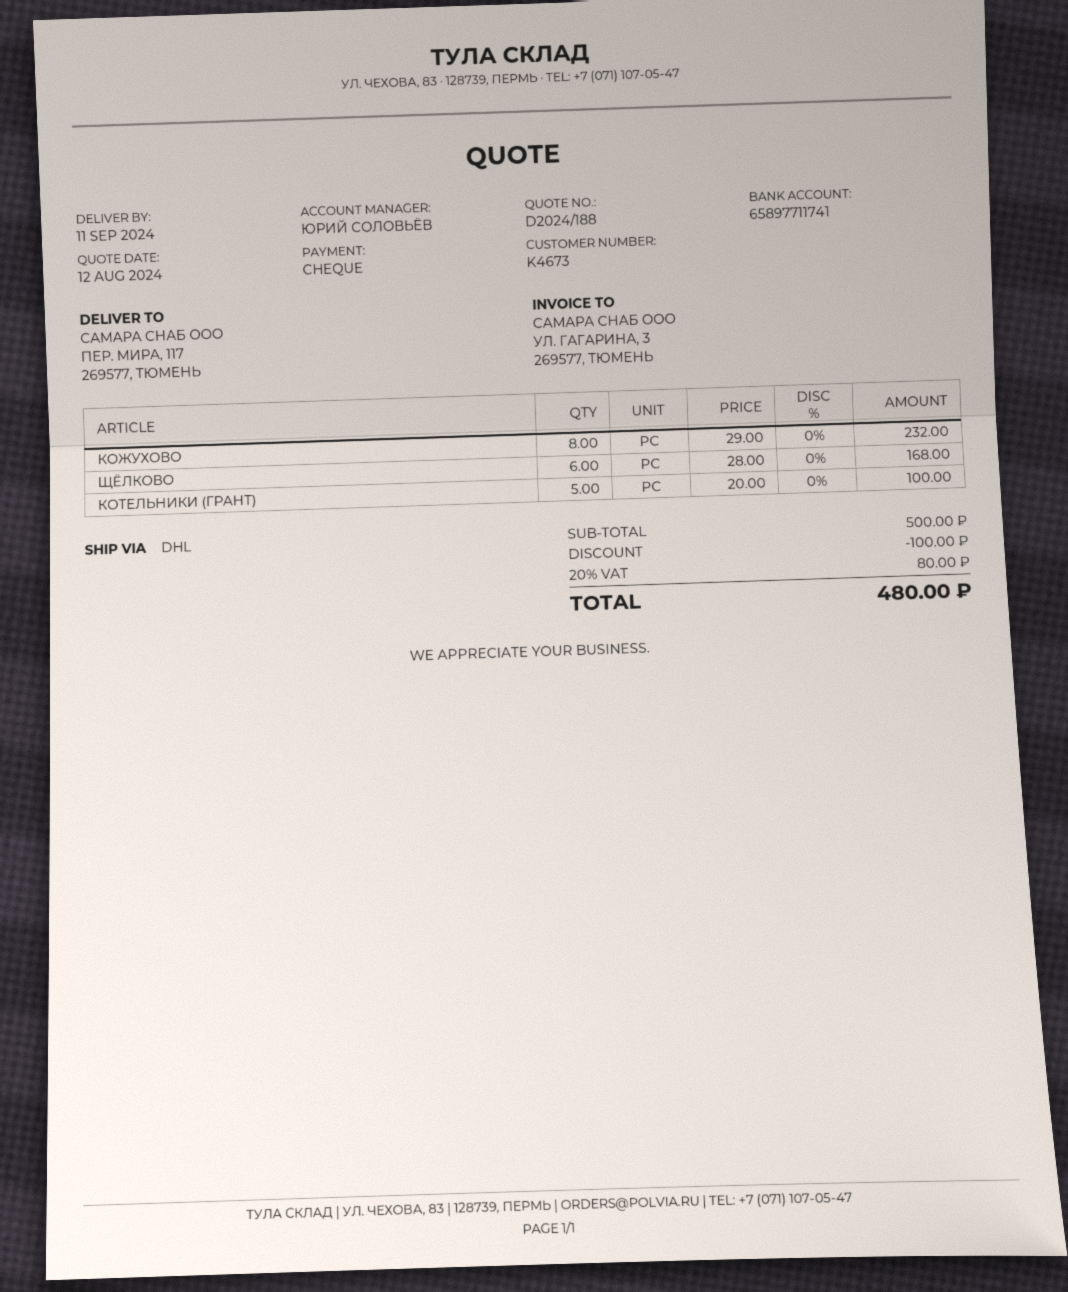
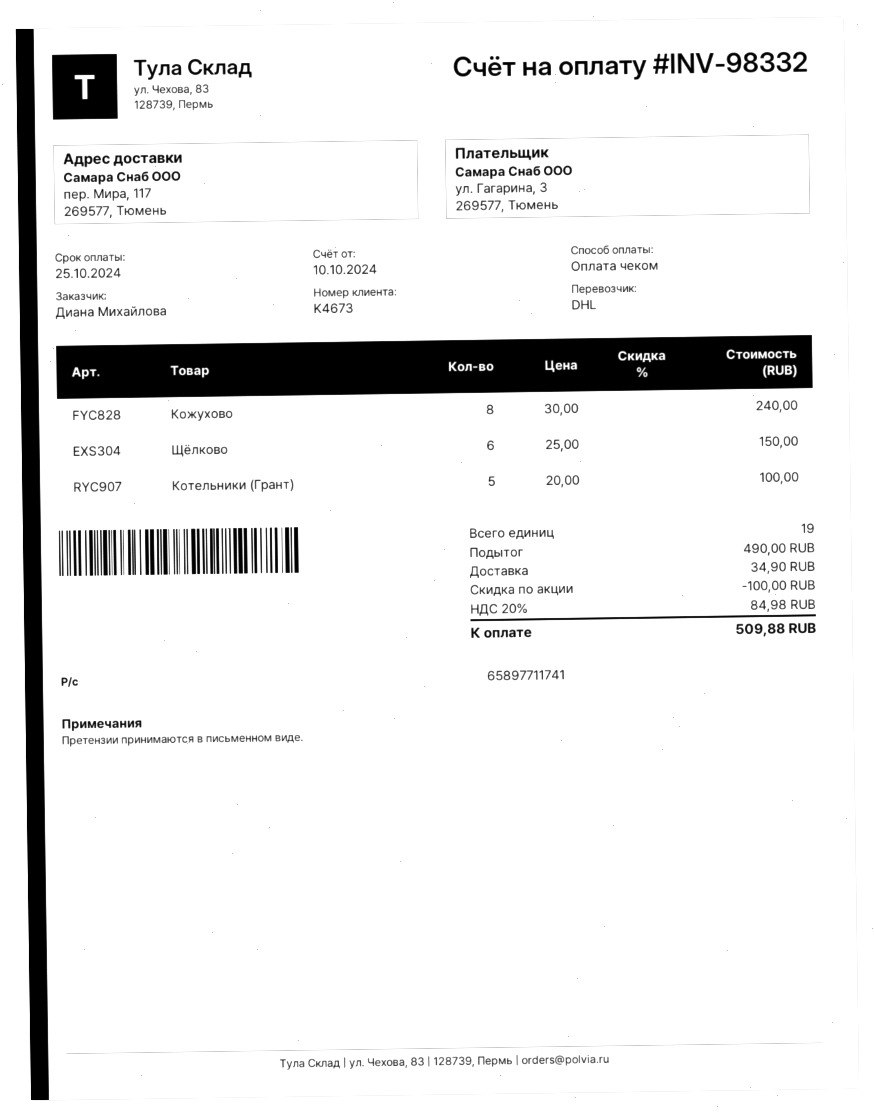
КОЖУХОВО: 8 x 29.00 = 232.00 -> 8 x 30.00 = 240.00
ЩЁЛКОВО: 6 x 28.00 = 168.00 -> 6 x 25.00 = 150.00
subtotal: 500.00 -> 490.00
shipping: none -> 34.90
tax: 20% = 80.00 -> 20% = 84.98
total: 480.00 -> 509.88

